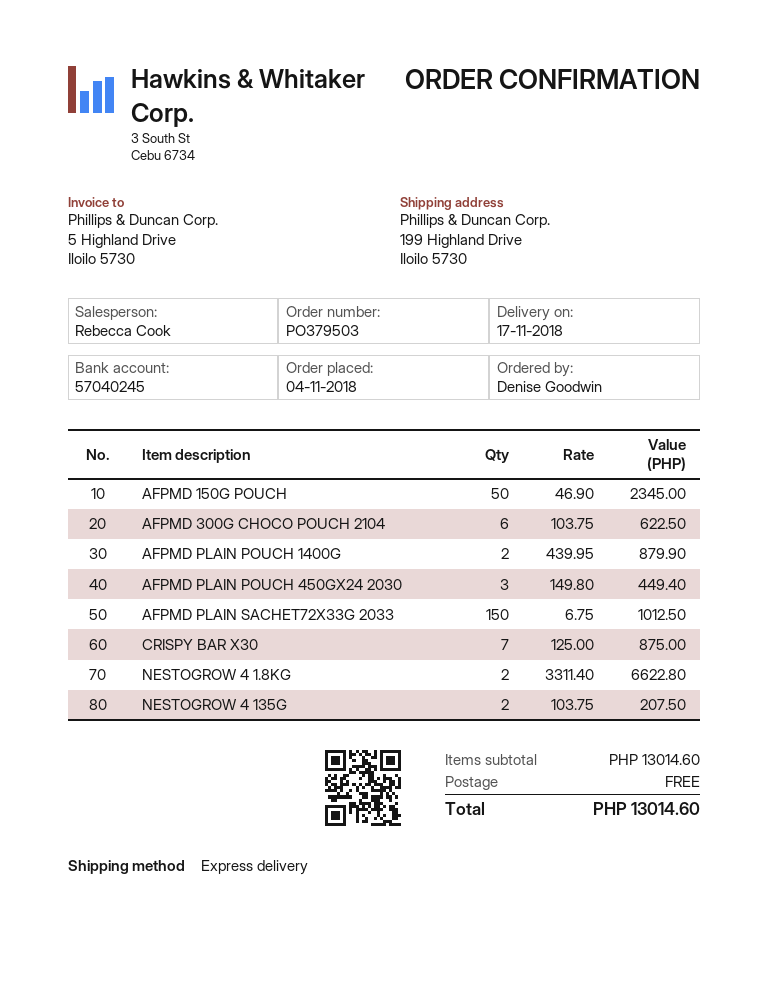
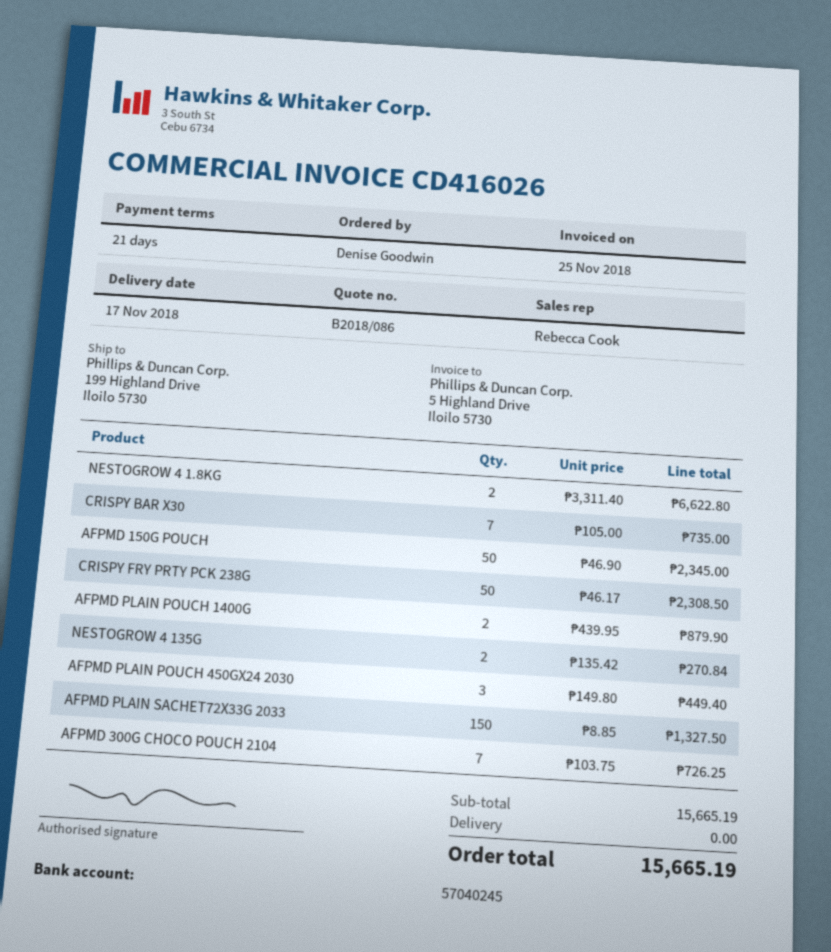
AFPMD 300G CHOCO POUCH 2104: 6 x 103.75 = 622.50 -> 7 x 103.75 = 726.25
AFPMD PLAIN SACHET72X33G 2033: 150 x 6.75 = 1012.50 -> 150 x 8.85 = 1327.50
CRISPY BAR X30: 7 x 125.00 = 875.00 -> 7 x 105.00 = 735.00
NESTOGROW 4 135G: 2 x 103.75 = 207.50 -> 2 x 135.42 = 270.84
CRISPY FRY PRTY PCK 238G: none -> 50 x 46.17 = 2308.50
subtotal: 13014.60 -> 15665.19
total: 13014.60 -> 15665.19

